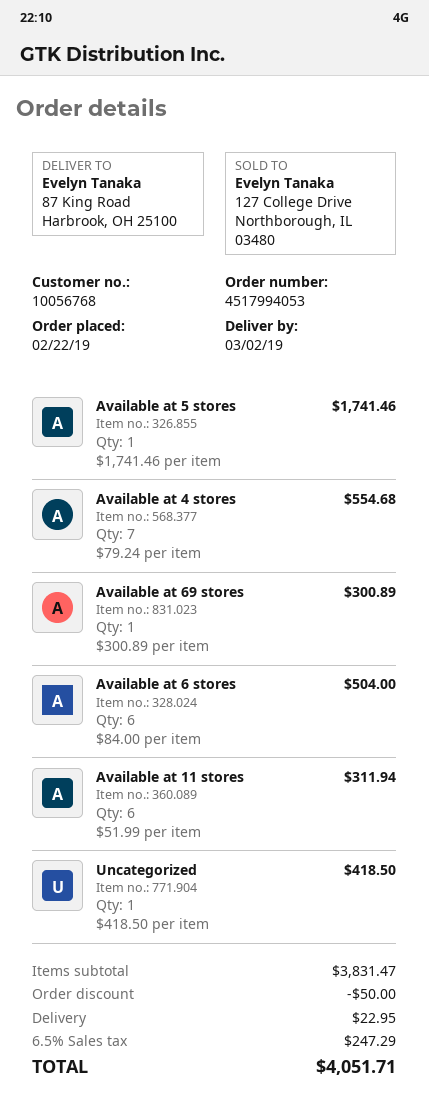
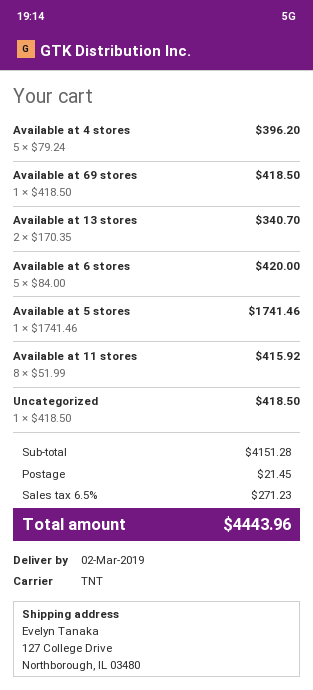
ship to: 87 King Road, Harbrook, OH 25100 -> 127 College Drive, Northborough, IL 03480
Available at 4 stores: 7 x 79.24 = 554.68 -> 5 x 79.24 = 396.20
Available at 69 stores: 1 x 300.89 = 300.89 -> 1 x 418.50 = 418.50
Available at 6 stores: 6 x 84.00 = 504.00 -> 5 x 84.00 = 420.00
Available at 11 stores: 6 x 51.99 = 311.94 -> 8 x 51.99 = 415.92
Available at 13 stores: none -> 2 x 170.35 = 340.70
subtotal: 3831.47 -> 4151.28
discount: 50.00 -> none
shipping: 22.95 -> 21.45
tax: 6.5% = 247.29 -> 6.5% = 271.23
total: 4051.71 -> 4443.96

